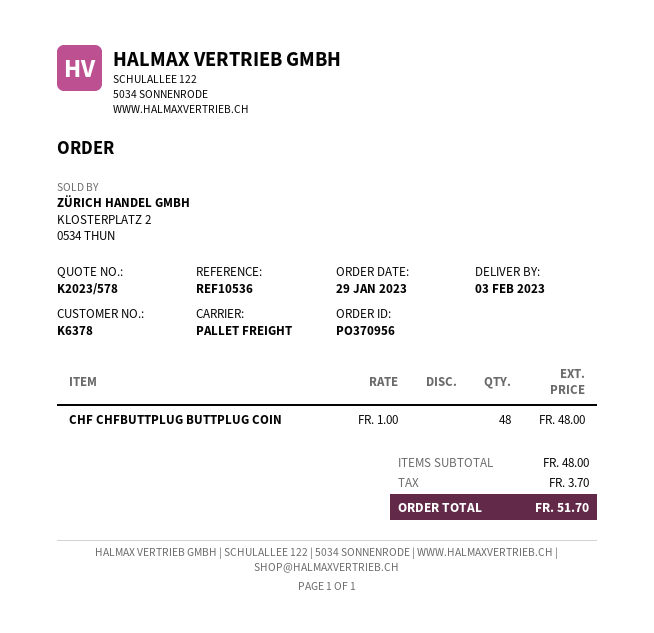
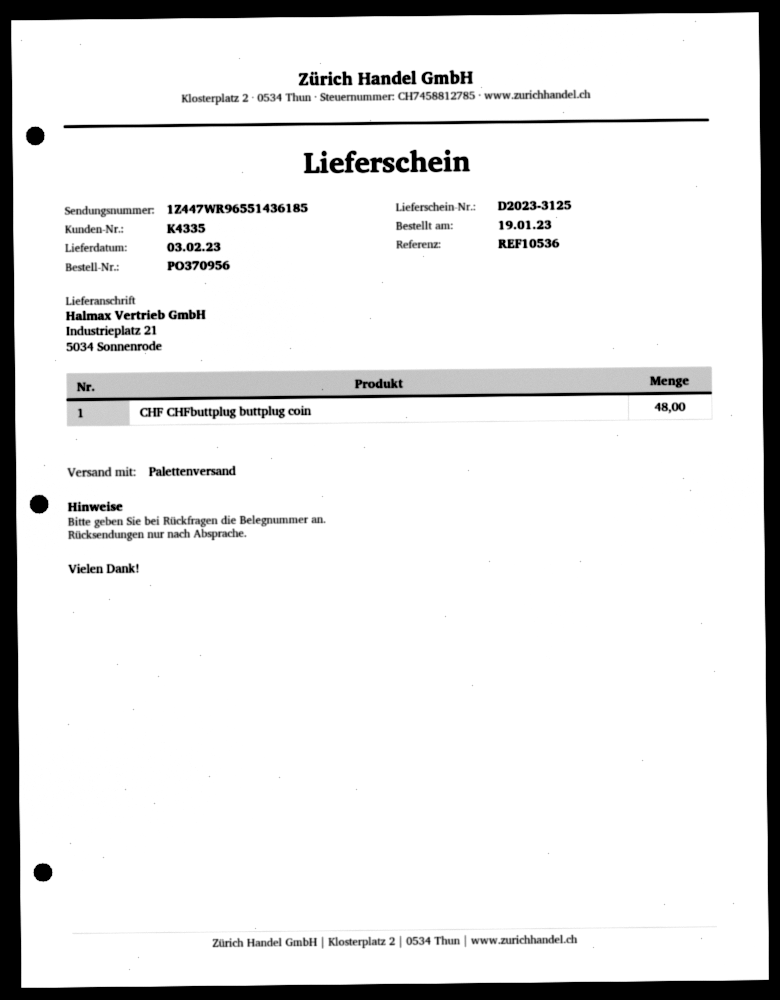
order date: 2023-01-29 -> 2023-01-19
customer number: K6378 -> K4335

